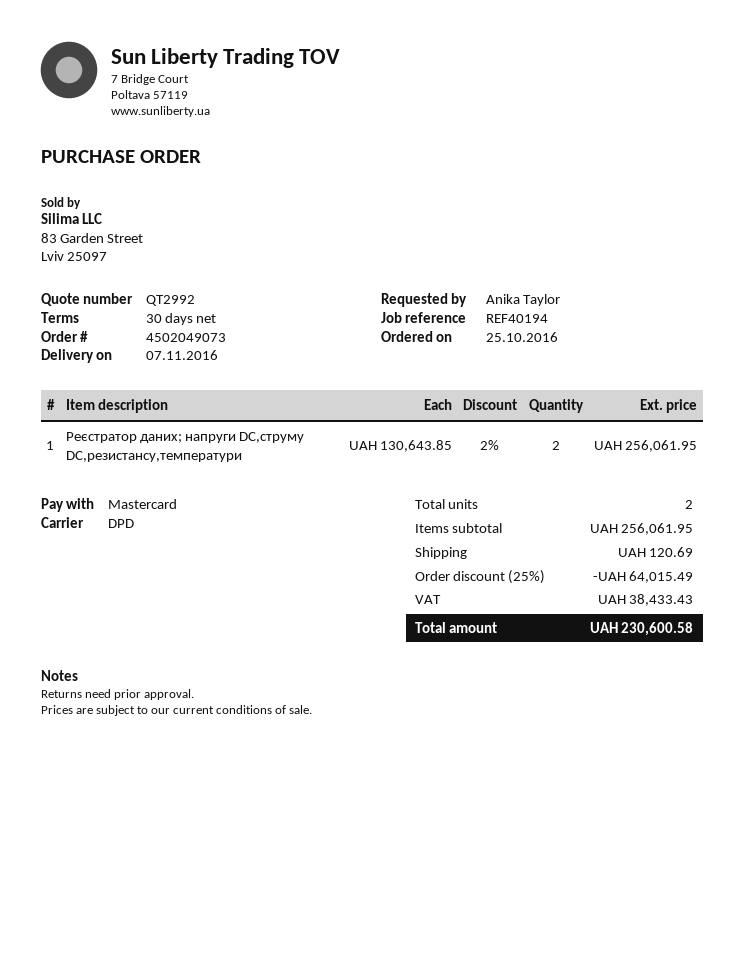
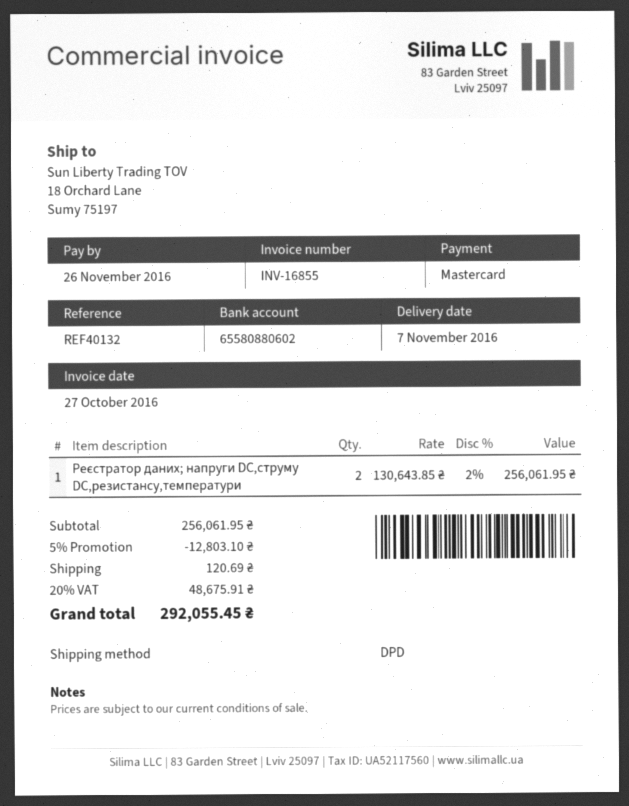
reference: REF40194 -> REF40132
discount: 25% = 64015.49 -> 5% = 12803.10
tax: 38433.43 -> 48675.91
total: 230600.58 -> 292055.45

